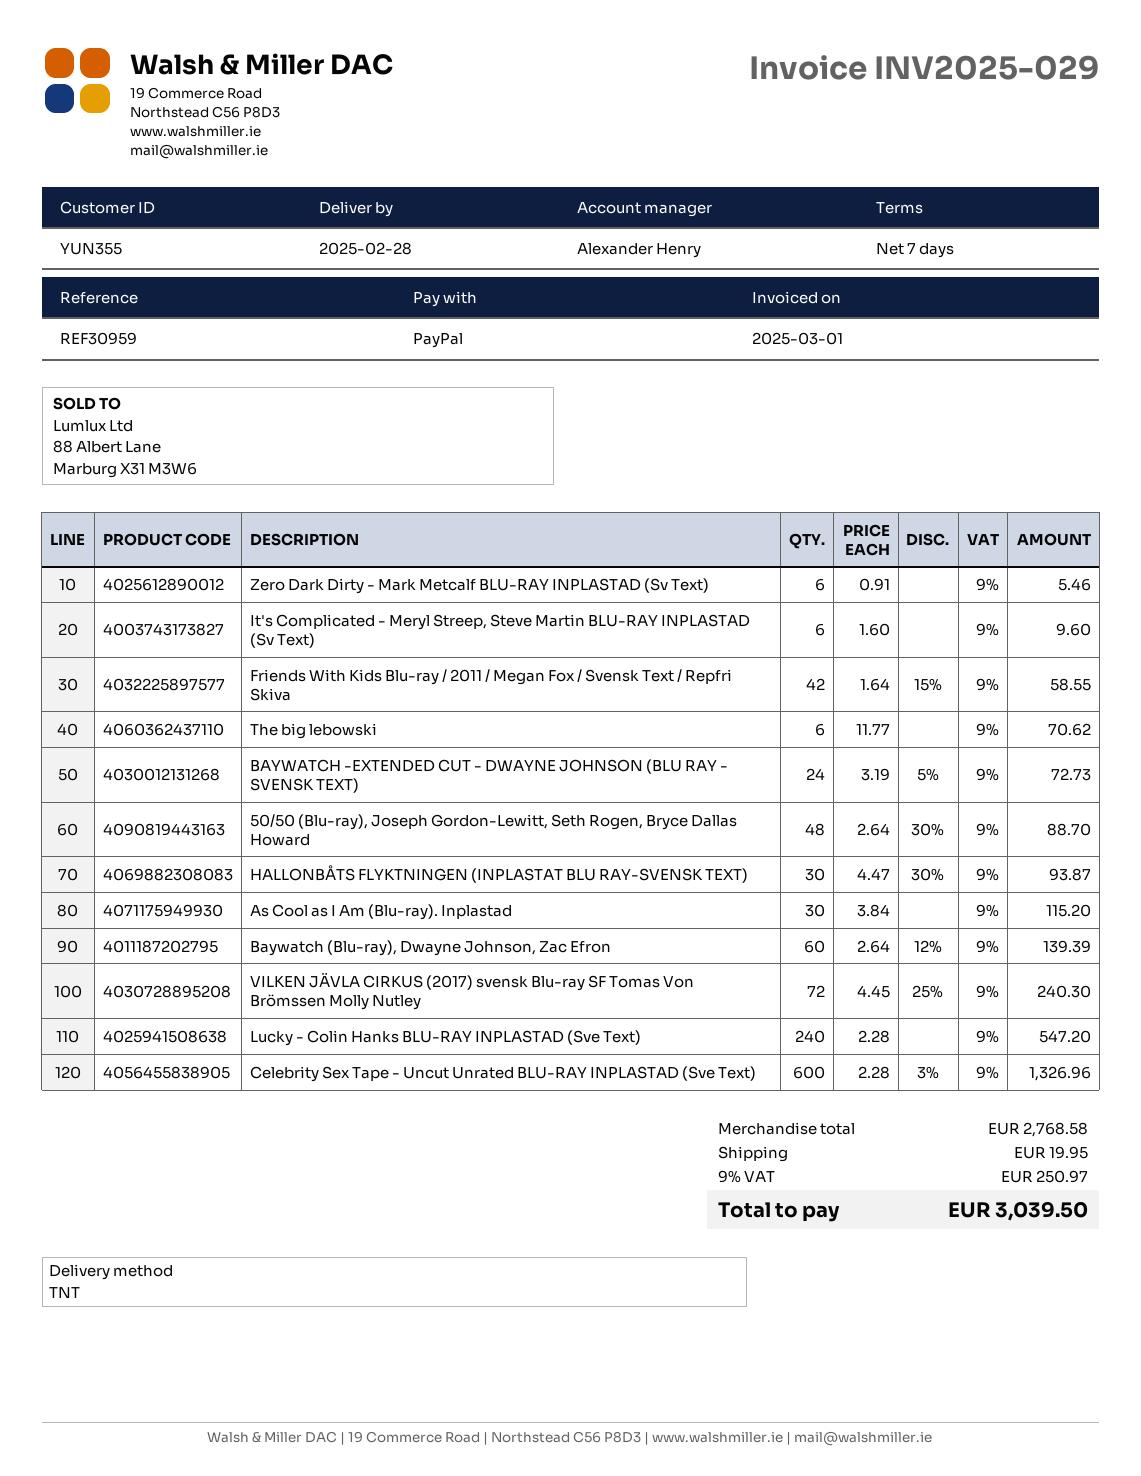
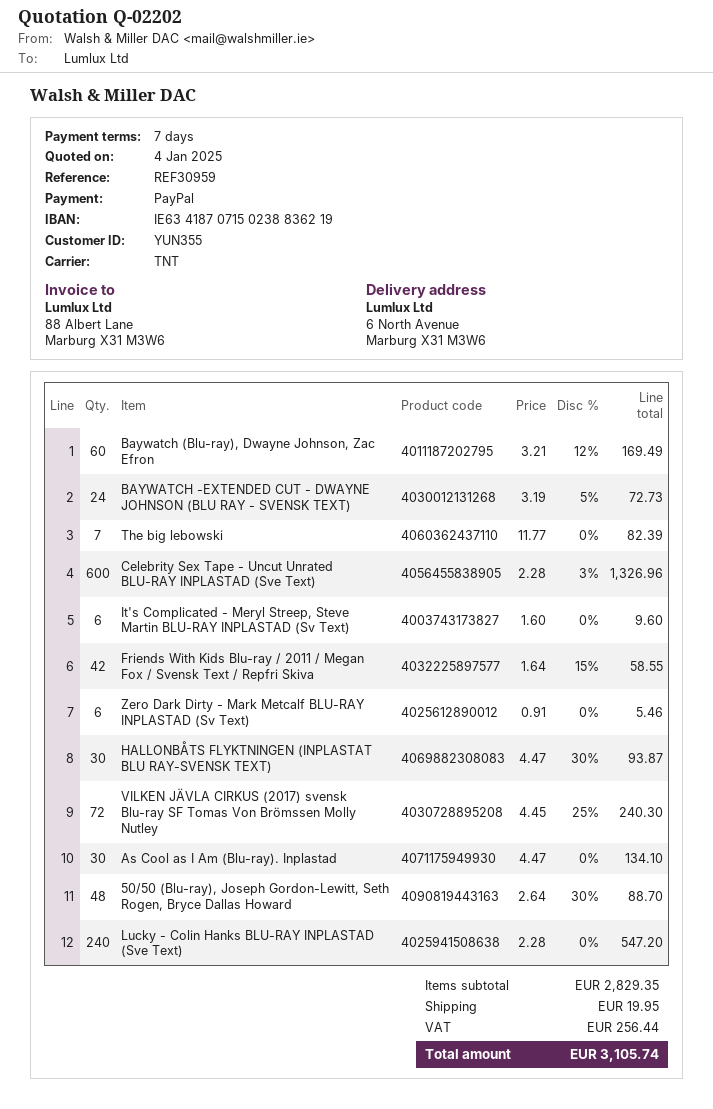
The big lebowski: 6 x 11.77 = 70.62 -> 7 x 11.77 = 82.39
As Cool as I Am (Blu-ray). Inplastad: 30 x 3.84 = 115.20 -> 30 x 4.47 = 134.10
Baywatch (Blu-ray), Dwayne Johnson, Zac Efron: 60 x 2.64 - 12% = 139.39 -> 60 x 3.21 - 12% = 169.49
subtotal: 2768.58 -> 2829.35
tax: 250.97 -> 256.44
total: 3039.50 -> 3105.74

